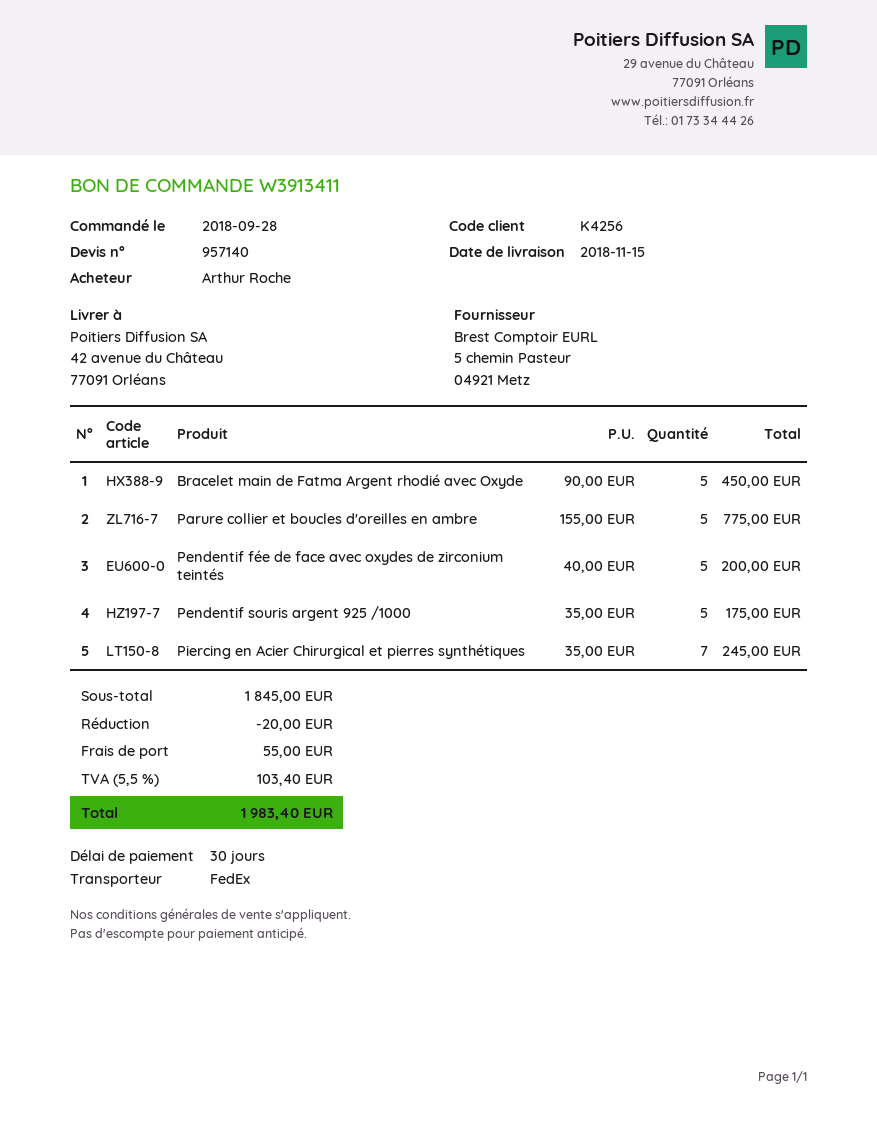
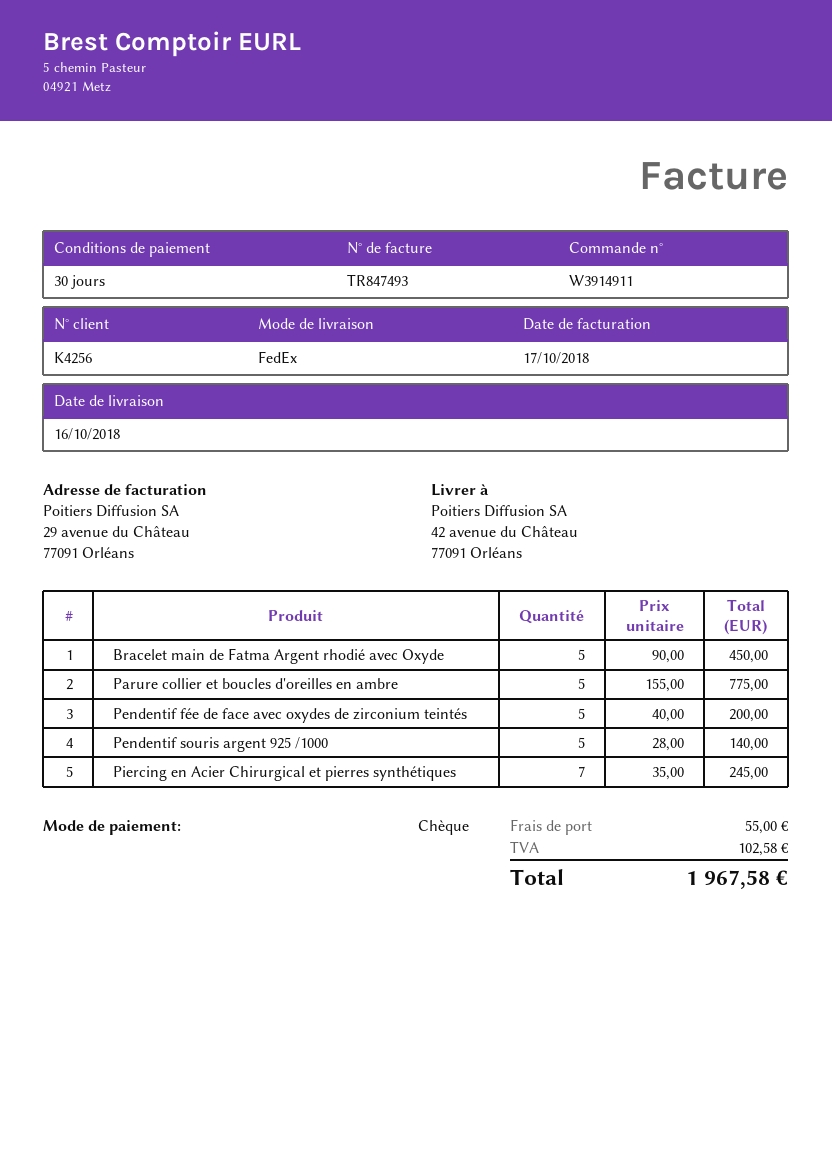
order number: W3913411 -> W3914911
delivery date: 2018-11-15 -> 2018-10-16
Pendentif souris argent 925 /1000: 5 x 35.00 = 175.00 -> 5 x 28.00 = 140.00
discount: 20.00 -> none
tax: 103.40 -> 102.58
total: 1983.40 -> 1967.58

